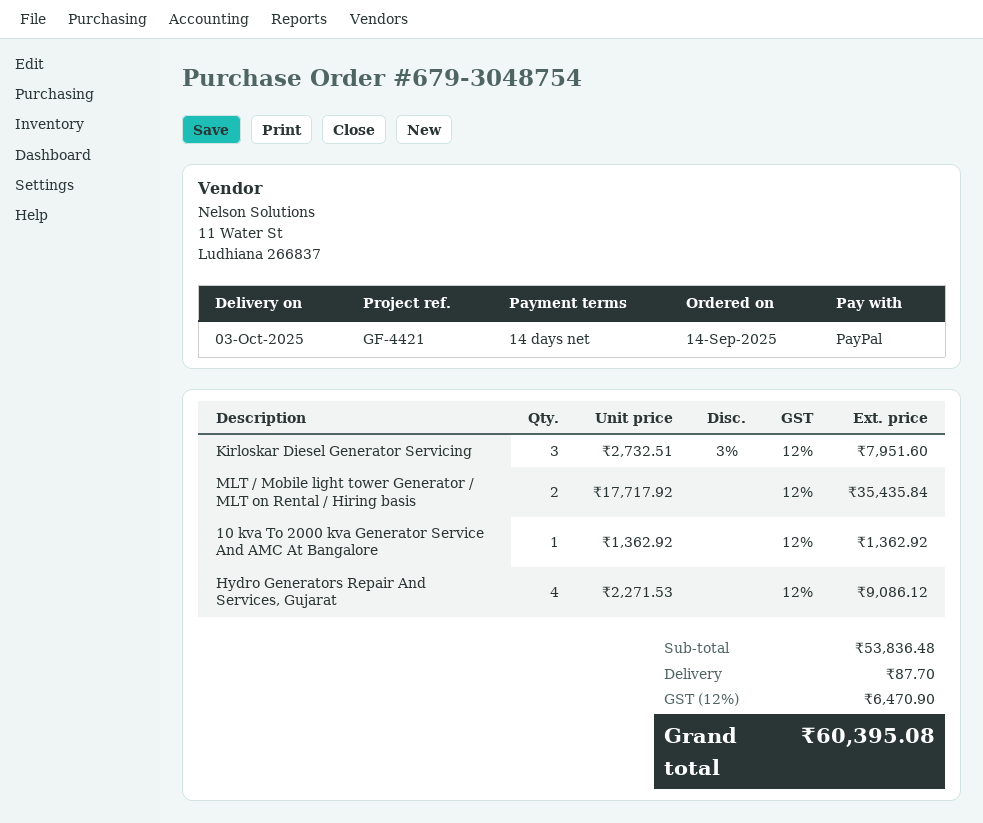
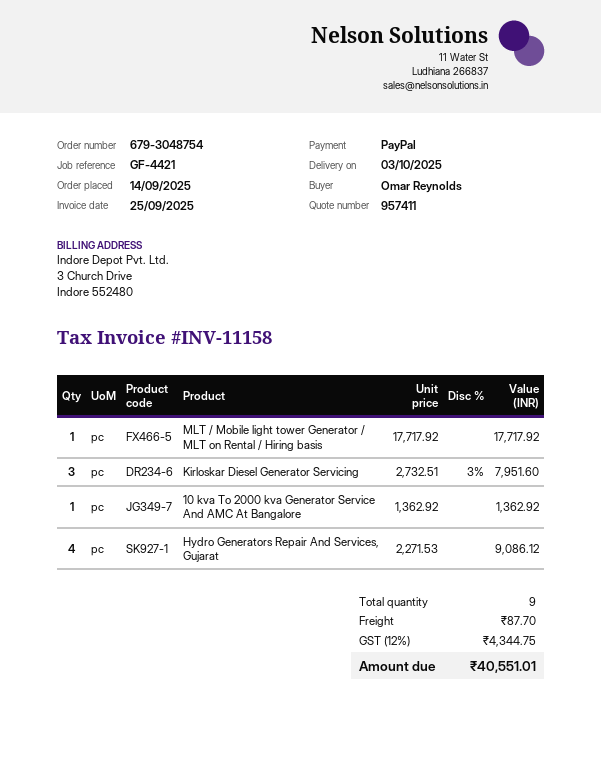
MLT / Mobile light tower Generator / MLT on Rental / Hiring basis: 2 x 17717.92 = 35435.84 -> 1 x 17717.92 = 17717.92
tax: 12% = 6470.90 -> 12% = 4344.75
total: 60395.08 -> 40551.01

